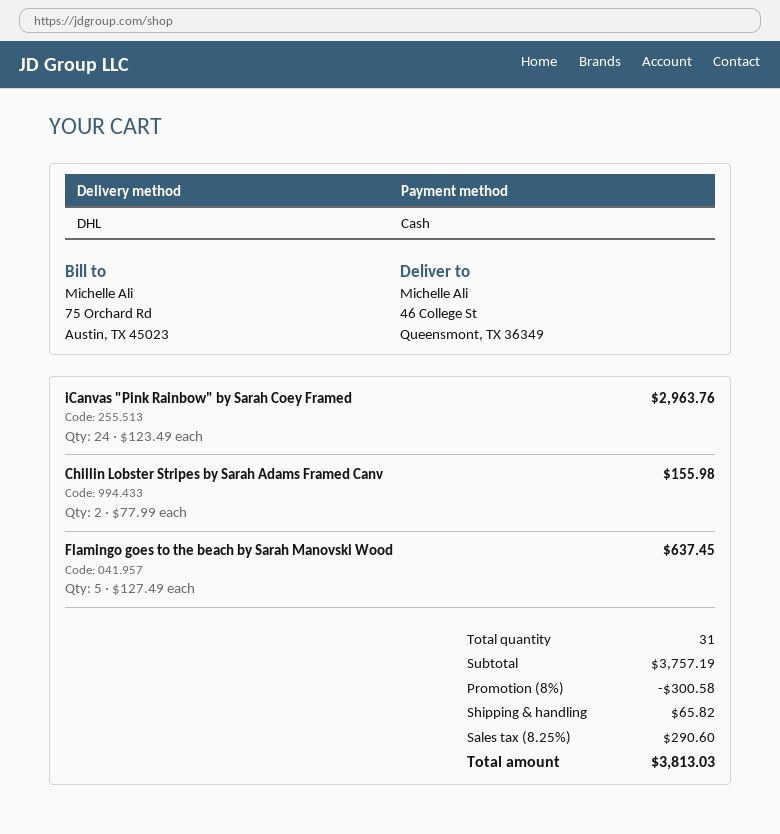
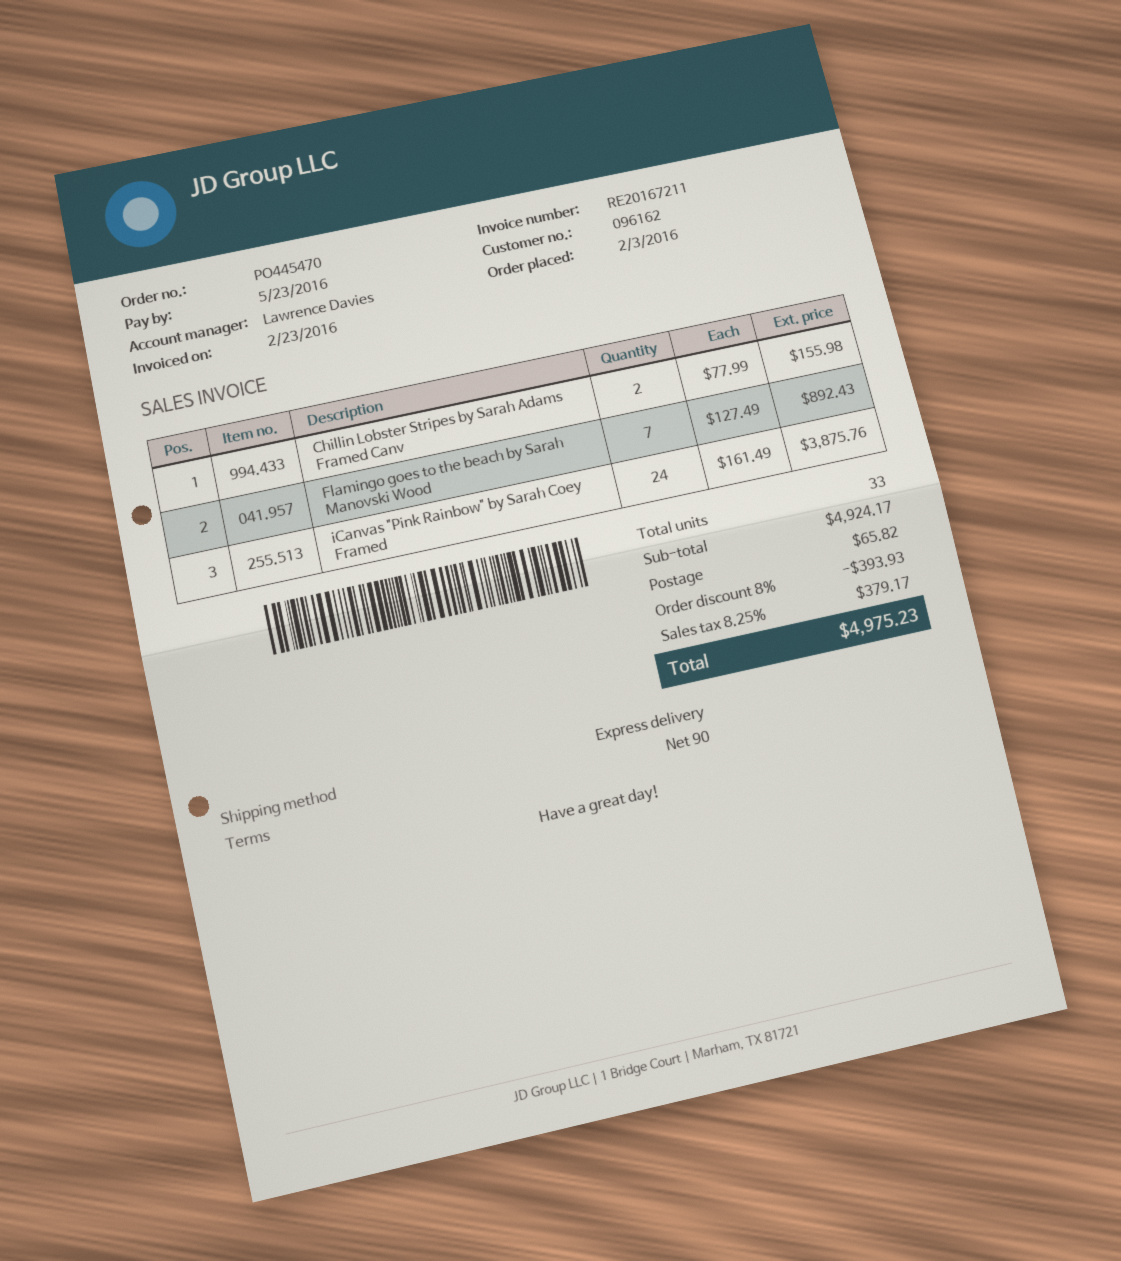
shipping method: DHL -> express
iCanvas "Pink Rainbow" by Sarah Coey Framed: 24 x 123.49 = 2963.76 -> 24 x 161.49 = 3875.76
Flamingo goes to the beach by Sarah Manovski Wood: 5 x 127.49 = 637.45 -> 7 x 127.49 = 892.43
total quantity: 31 -> 33
subtotal: 3757.19 -> 4924.17
discount: 8% = 300.58 -> 8% = 393.93
tax: 8.25% = 290.60 -> 8.25% = 379.17
total: 3813.03 -> 4975.23

